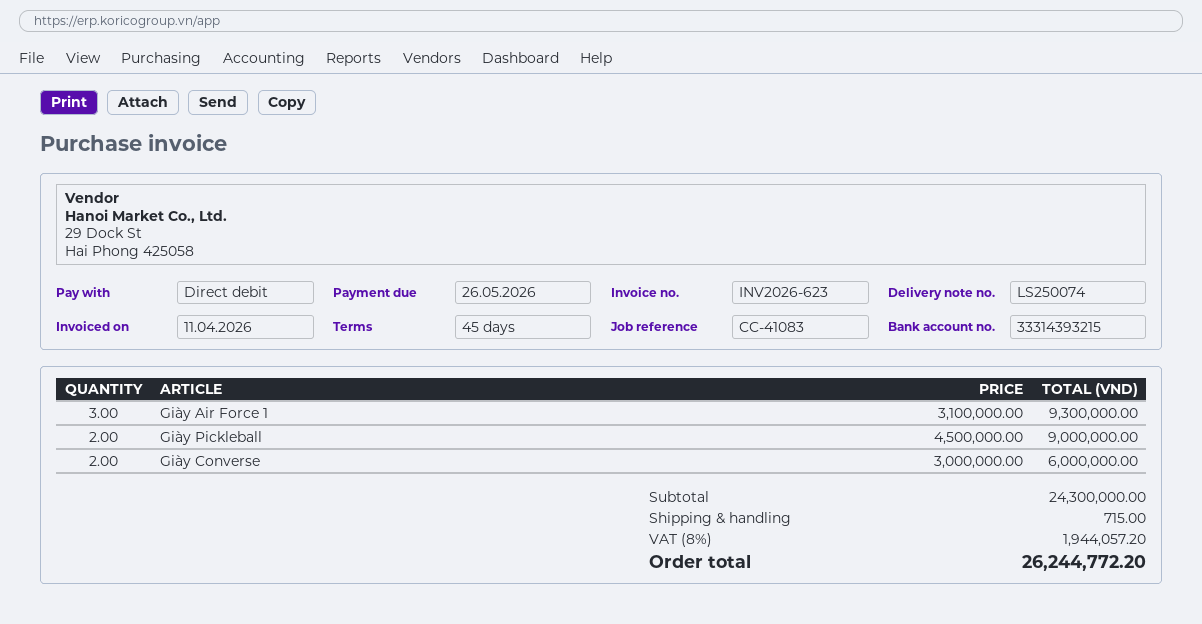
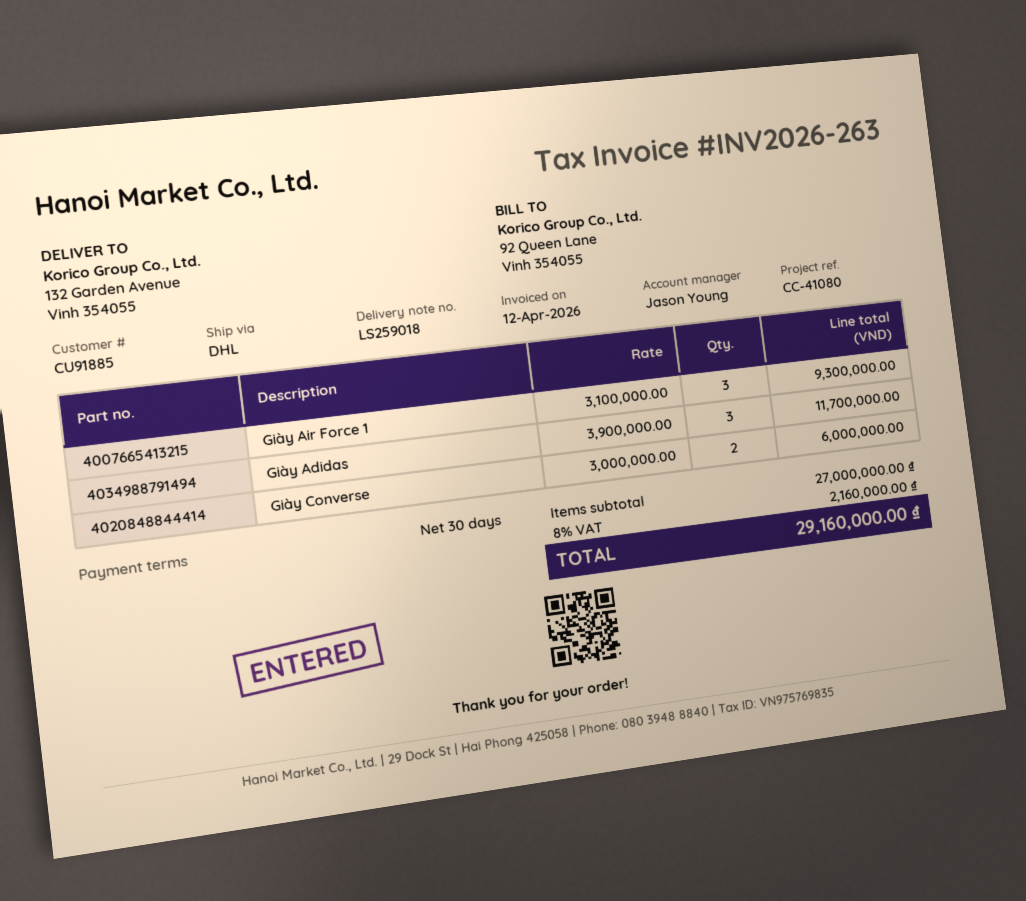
delivery note number: LS250074 -> LS259018
invoice number: INV2026-623 -> INV2026-263
invoice date: 2026-04-11 -> 2026-04-12
payment terms: 45 days -> 30 days
reference: CC-41083 -> CC-41080
Giày Pickleball: 2 x 4500000.00 = 9000000.00 -> none
Giày Adidas: none -> 3 x 3900000.00 = 11700000.00
subtotal: 24300000.00 -> 27000000.00
shipping: 715.00 -> none
tax: 8% = 1944057.20 -> 8% = 2160000.00
total: 26244772.20 -> 29160000.00

